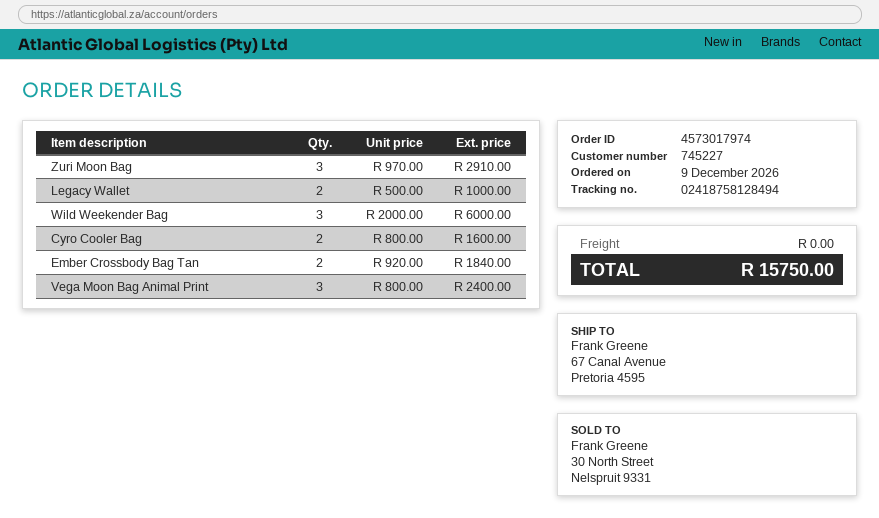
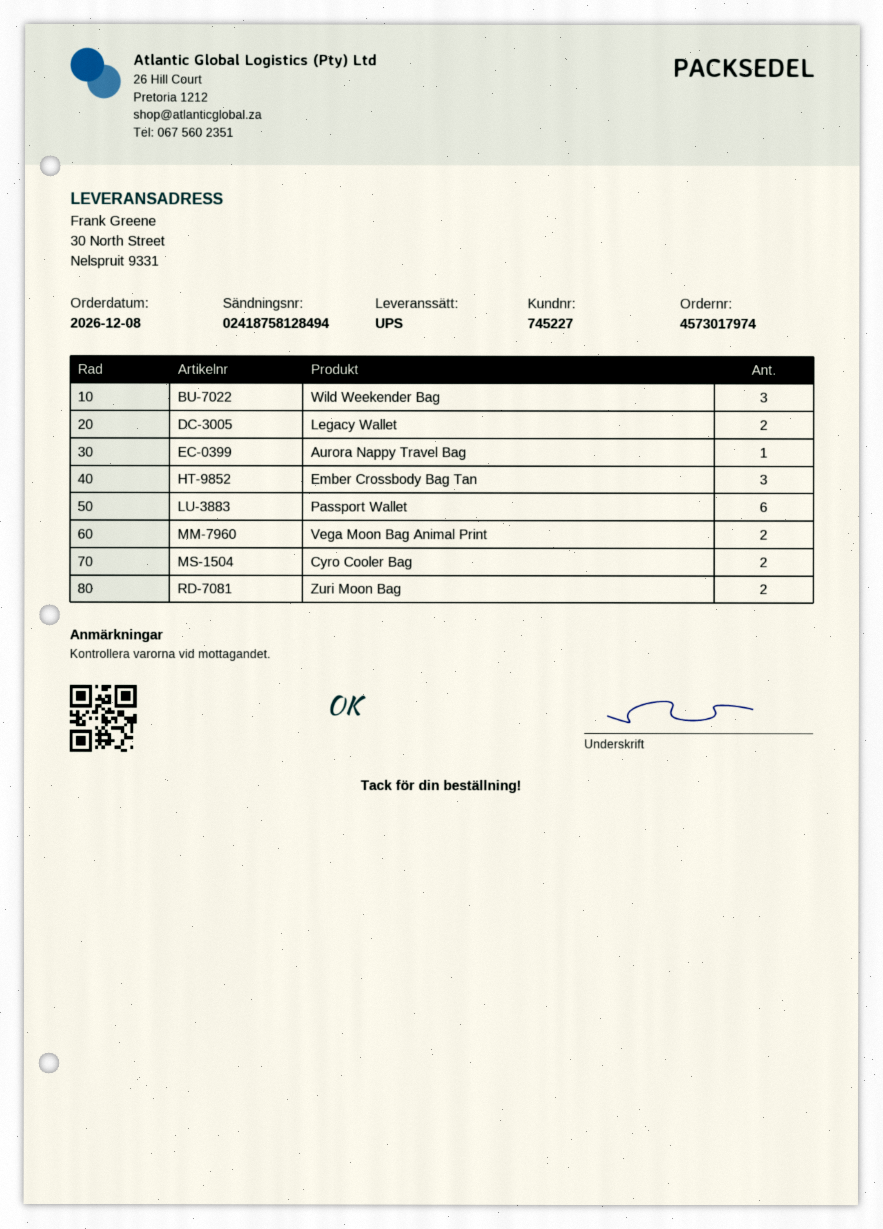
order date: 2026-12-09 -> 2026-12-08
ship to: 67 Canal Avenue, Pretoria 4595 -> 30 North Street, Nelspruit 9331
Zuri Moon Bag: 3 -> 2
Ember Crossbody Bag Tan: 2 -> 3
Vega Moon Bag Animal Print: 3 -> 2
Aurora Nappy Travel Bag: none -> 1
Passport Wallet: none -> 6

